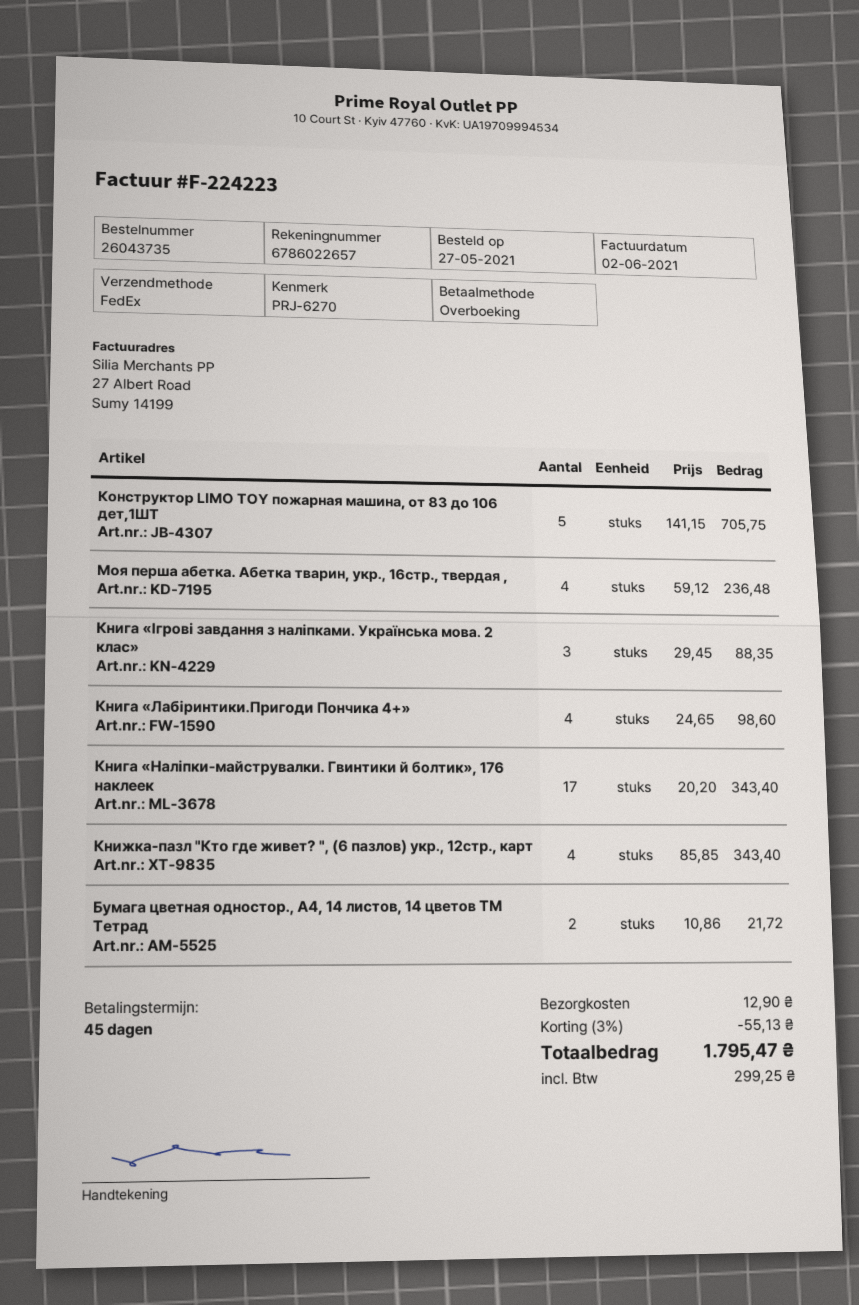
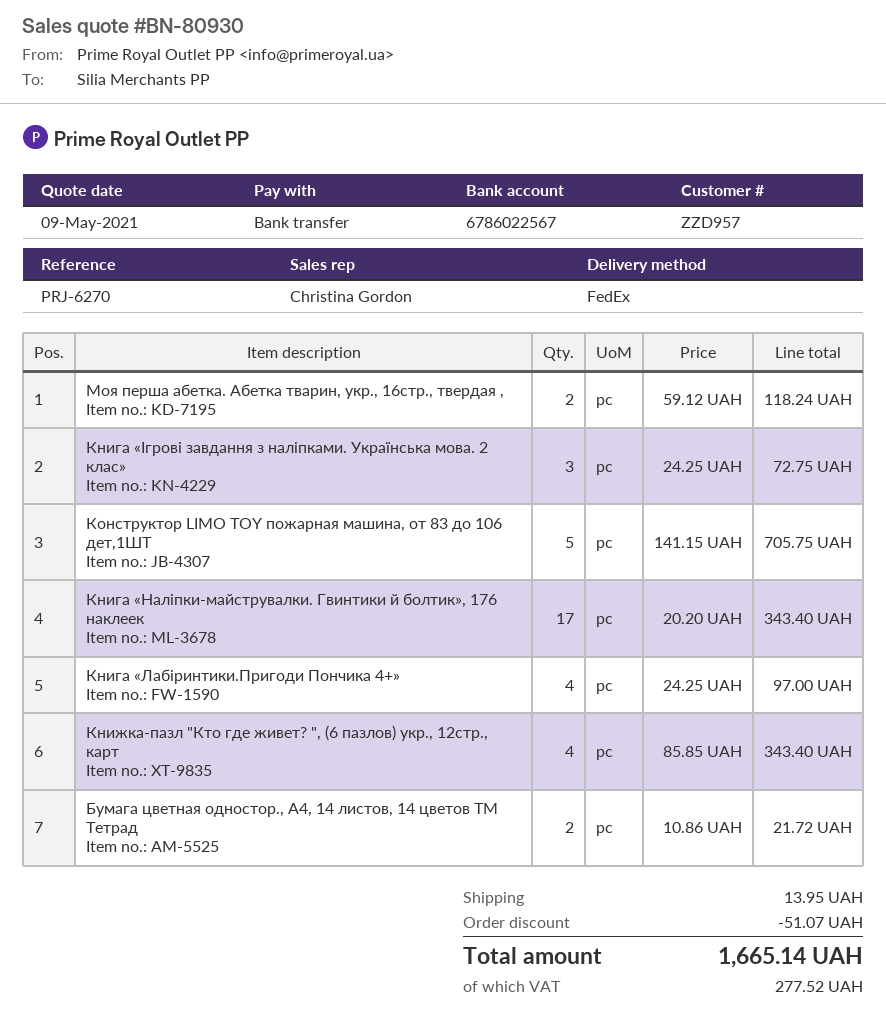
bank account: 6786022657 -> 6786022567
Моя перша абетка. Абетка тварин, укр., 16стр., твердая ,: 4 x 59.12 = 236.48 -> 2 x 59.12 = 118.24
Книга «Ігрові завдання з наліпками. Українська мова. 2 клас»: 3 x 29.45 = 88.35 -> 3 x 24.25 = 72.75
Книга «Лабіринтики.Пригоди Пончика 4+»: 4 x 24.65 = 98.60 -> 4 x 24.25 = 97.00
discount: 55.13 -> 51.07
shipping: 12.90 -> 13.95
tax: 299.25 -> 277.52
total: 1795.47 -> 1665.14

